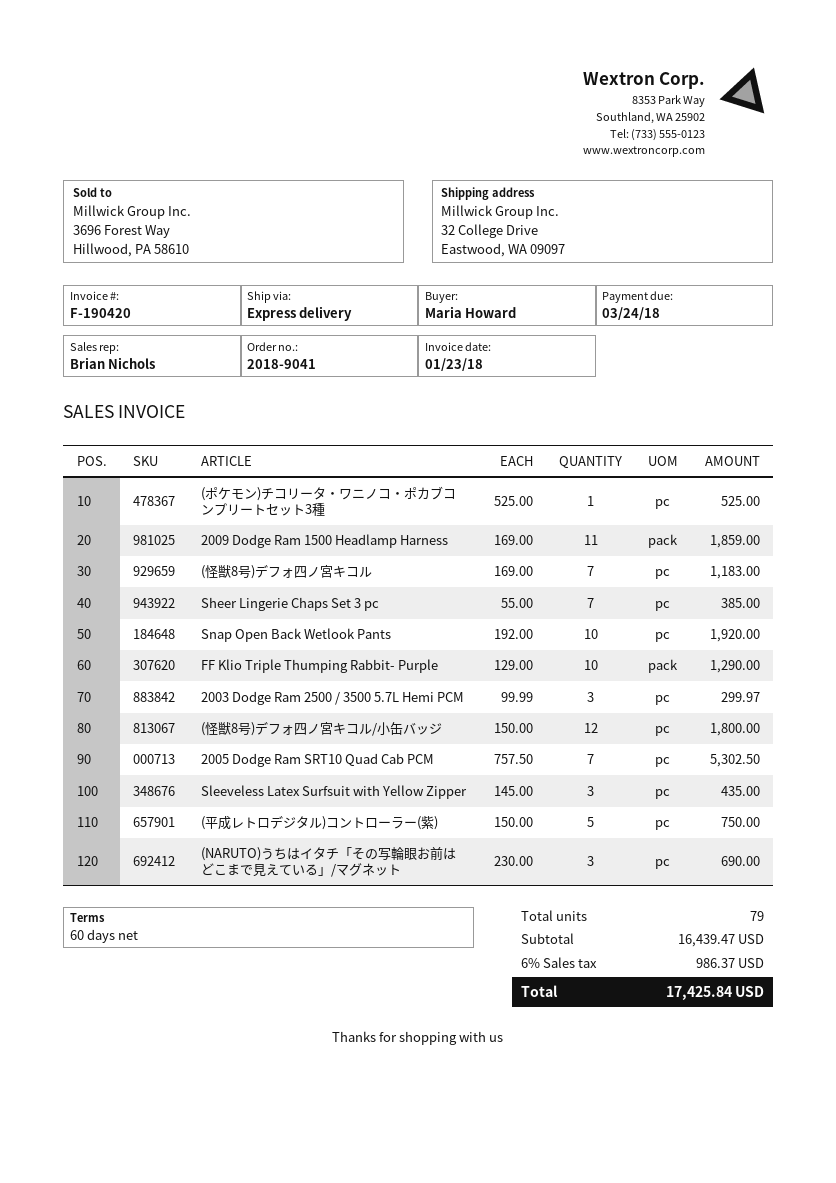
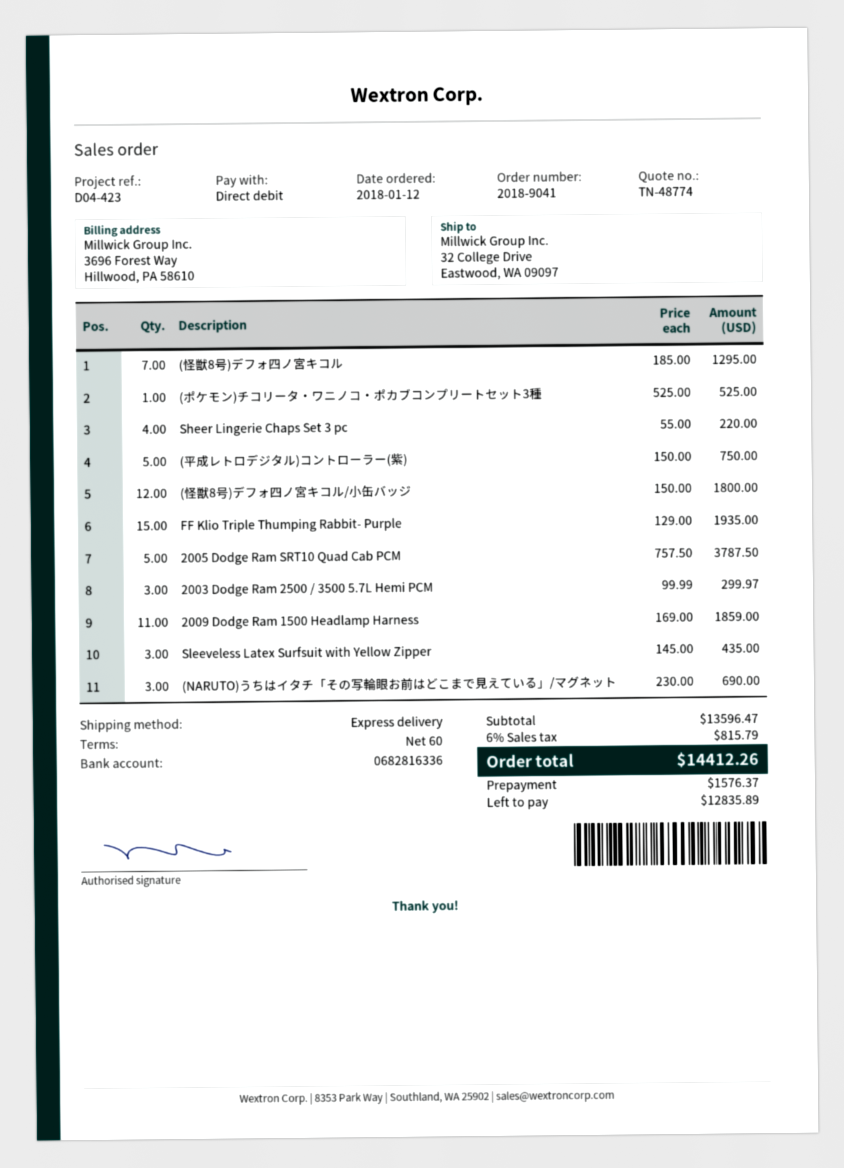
(怪獣8号)デフォ四ノ宮キコル: 7 x 169.00 = 1183.00 -> 7 x 185.00 = 1295.00
Sheer Lingerie Chaps Set 3 pc: 7 x 55.00 = 385.00 -> 4 x 55.00 = 220.00
Snap Open Back Wetlook Pants: 10 x 192.00 = 1920.00 -> none
FF Klio Triple Thumping Rabbit- Purple: 10 x 129.00 = 1290.00 -> 15 x 129.00 = 1935.00
2005 Dodge Ram SRT10 Quad Cab PCM: 7 x 757.50 = 5302.50 -> 5 x 757.50 = 3787.50
subtotal: 16439.47 -> 13596.47
tax: 6% = 986.37 -> 6% = 815.79
total: 17425.84 -> 14412.26

